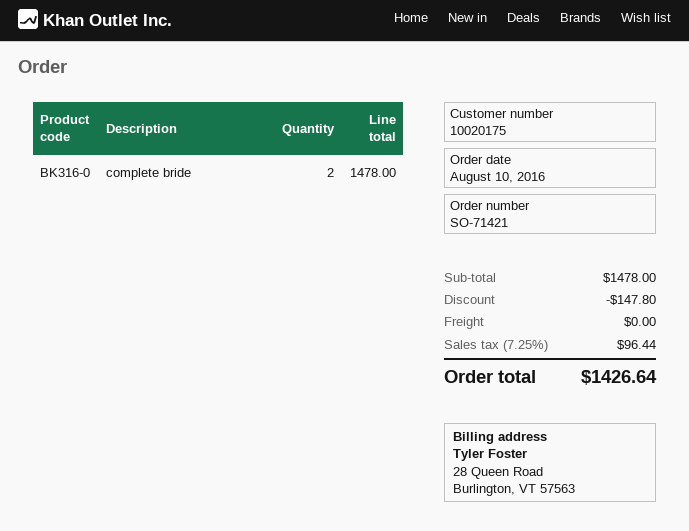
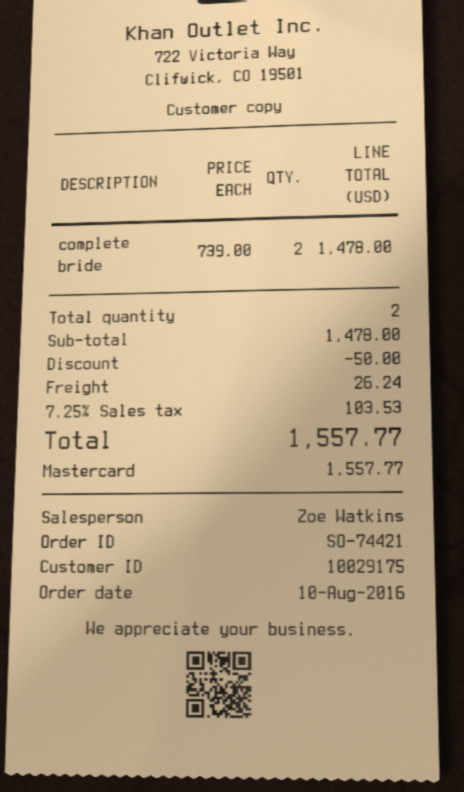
order number: SO-71421 -> SO-74421
customer number: 10020175 -> 10029175
discount: 147.80 -> 50.00
shipping: 0.00 -> 26.24
tax: 7.25% = 96.44 -> 7.25% = 103.53
total: 1426.64 -> 1557.77

